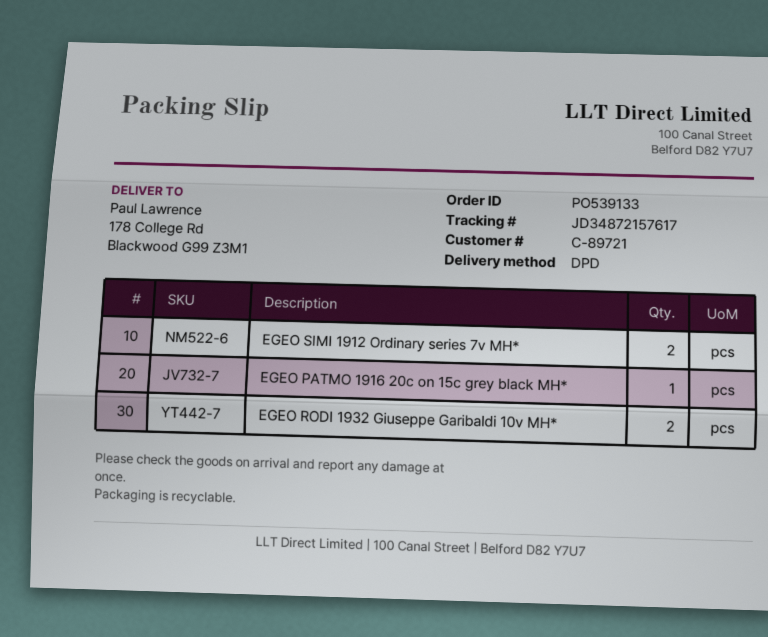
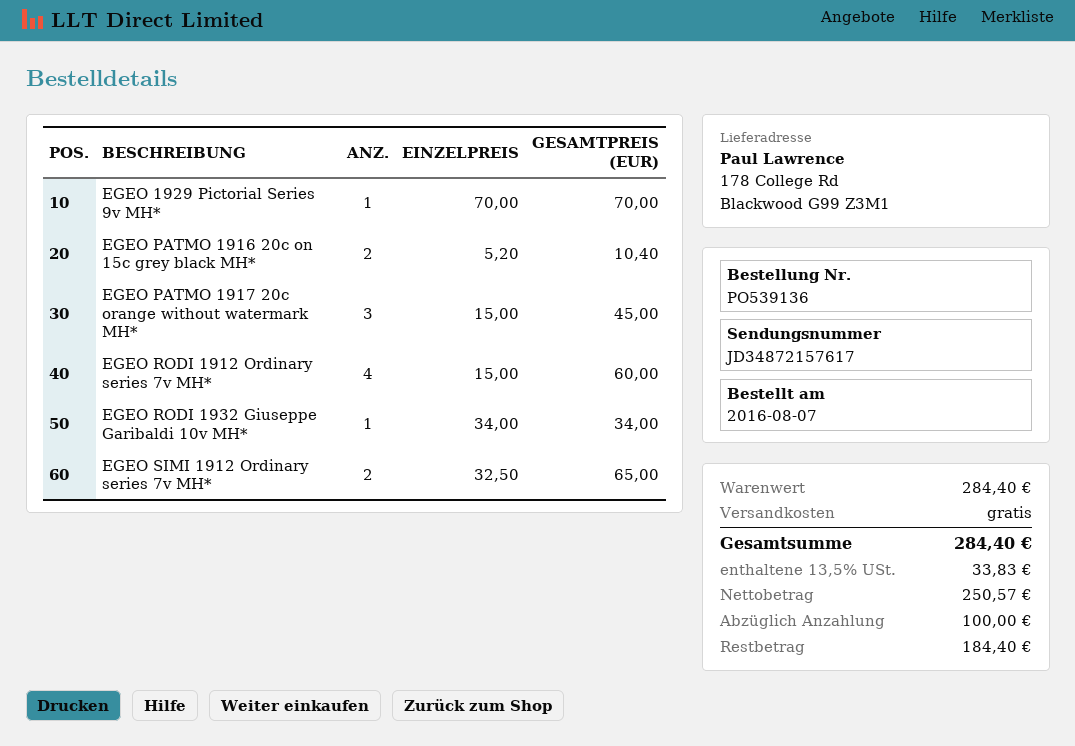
order number: PO539133 -> PO539136
EGEO PATMO 1916 20c on 15c grey black MH*: 1 -> 2
EGEO RODI 1932 Giuseppe Garibaldi 10v MH*: 2 -> 1
EGEO 1929 Pictorial Series 9v MH*: none -> 1
EGEO PATMO 1917 20c orange without watermark MH*: none -> 3
EGEO RODI 1912 Ordinary series 7v MH*: none -> 4

